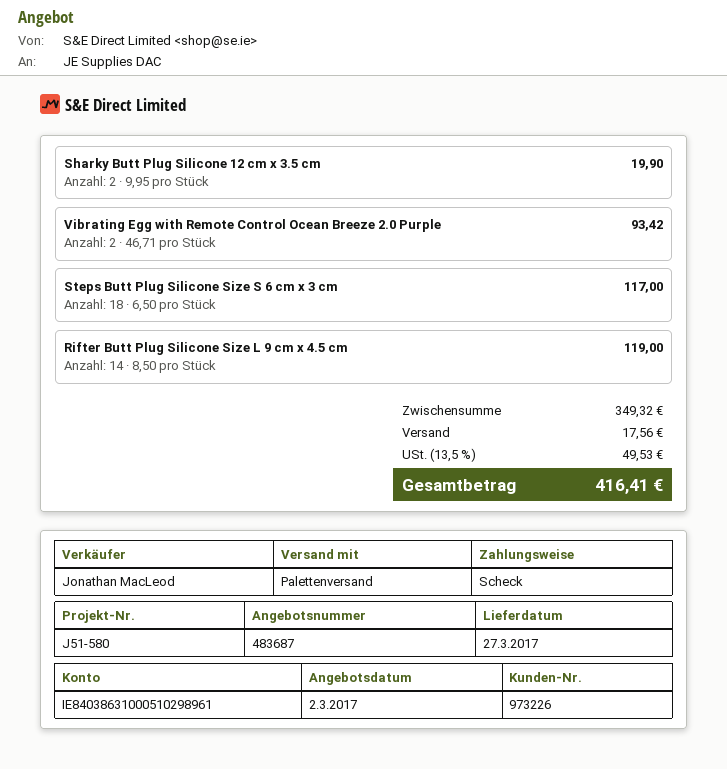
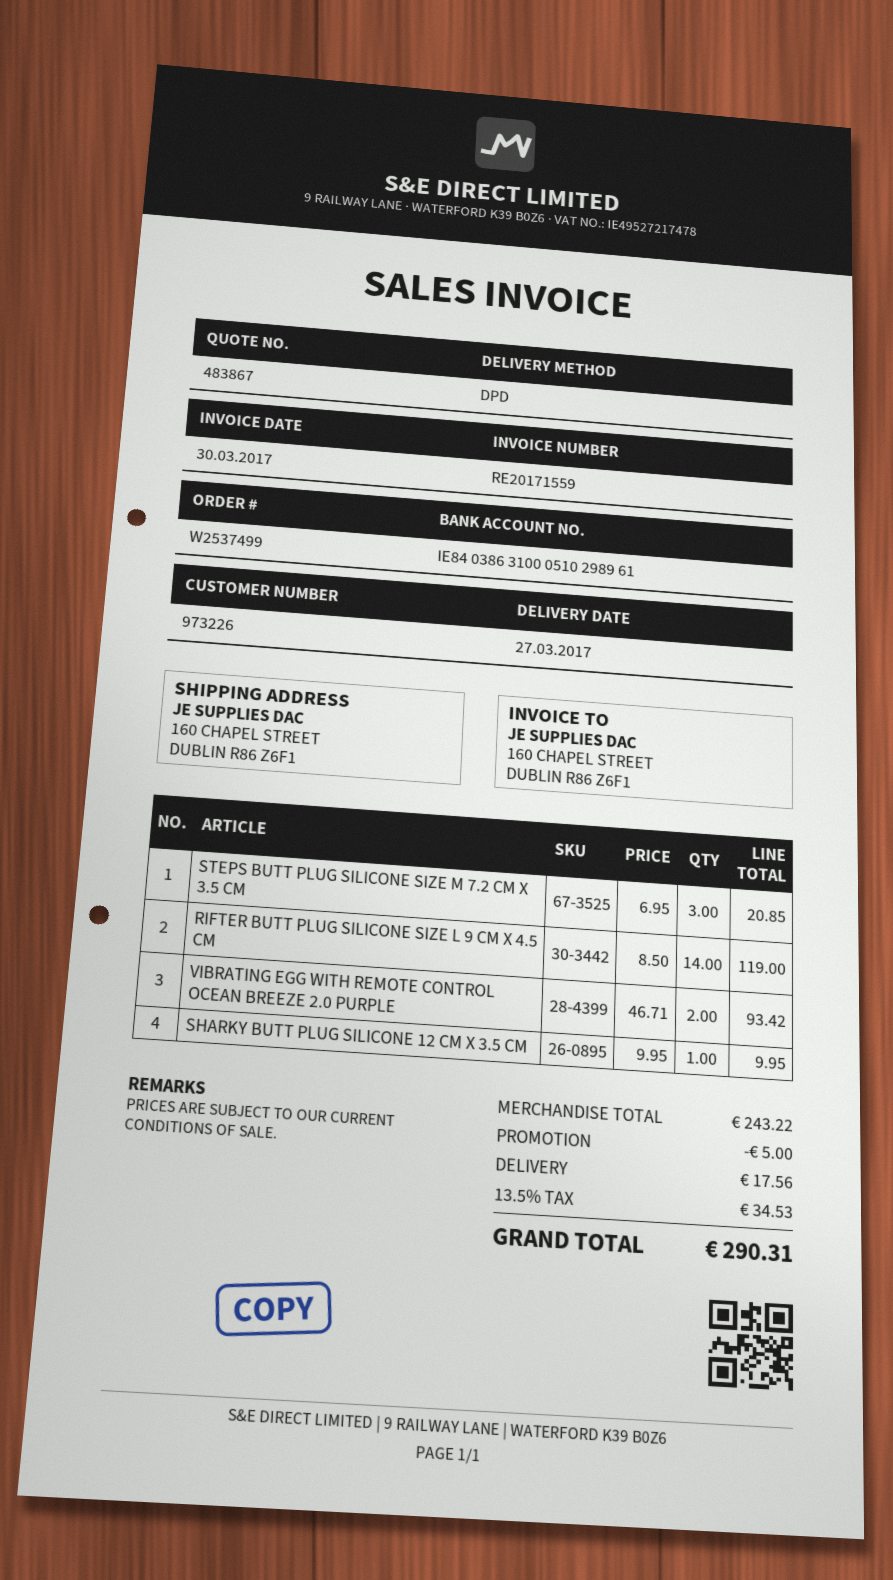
quote number: 483687 -> 483867
shipping method: pallet freight -> DPD
Sharky Butt Plug Silicone 12 cm x 3.5 cm: 2 x 9.95 = 19.90 -> 1 x 9.95 = 9.95
Steps Butt Plug Silicone Size S 6 cm x 3 cm: 18 x 6.50 = 117.00 -> none
STEPS BUTT PLUG SILICONE SIZE M 7.2 CM X 3.5 CM: none -> 3 x 6.95 = 20.85
subtotal: 349.32 -> 243.22
discount: none -> 5.00
tax: 13.5% = 49.53 -> 13.5% = 34.53
total: 416.41 -> 290.31

